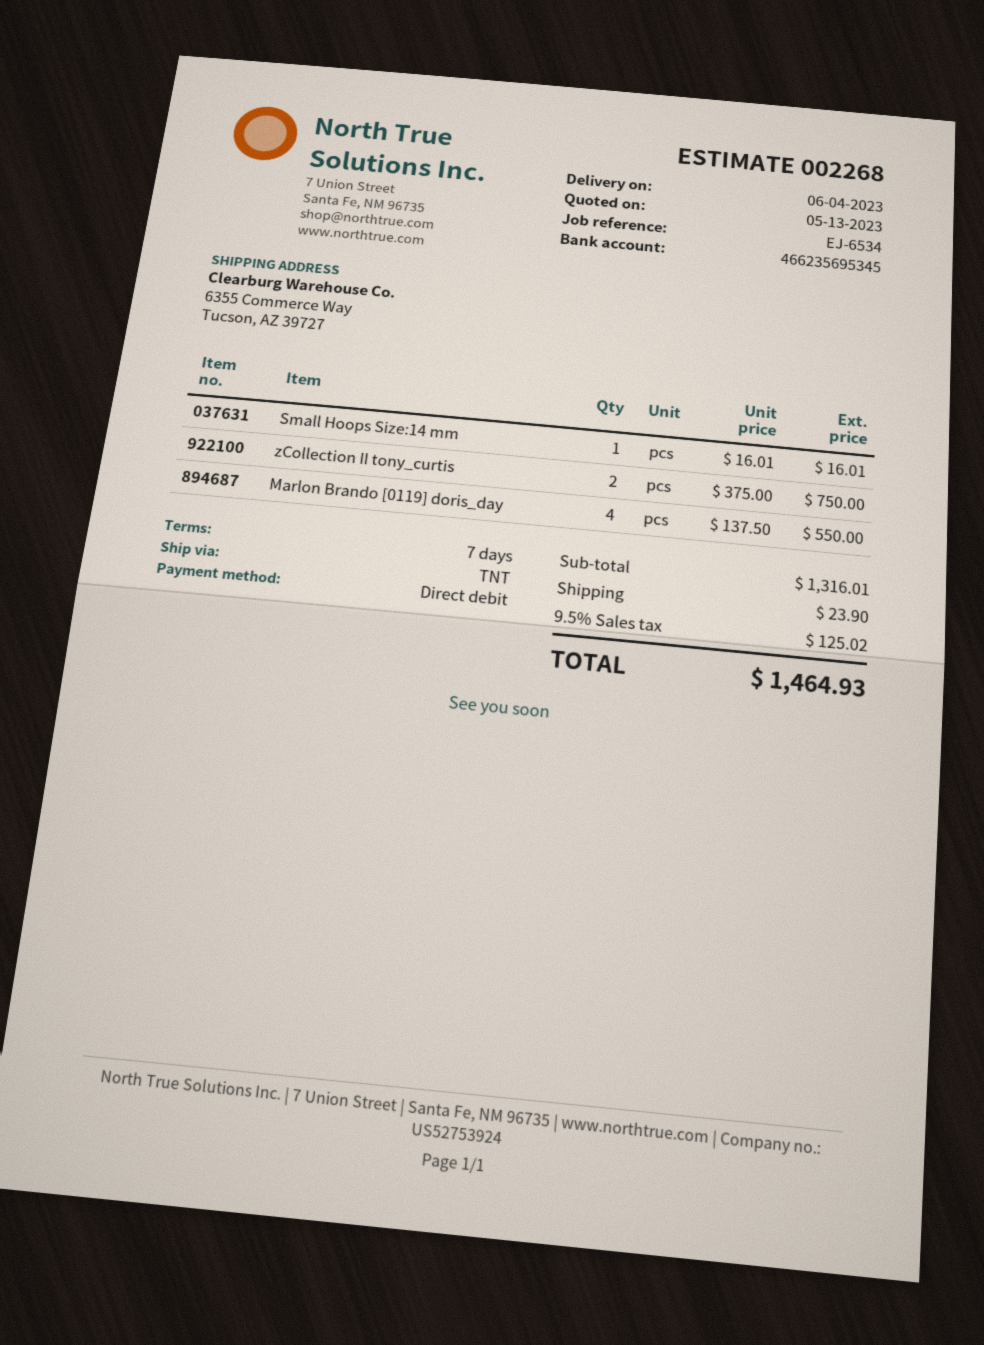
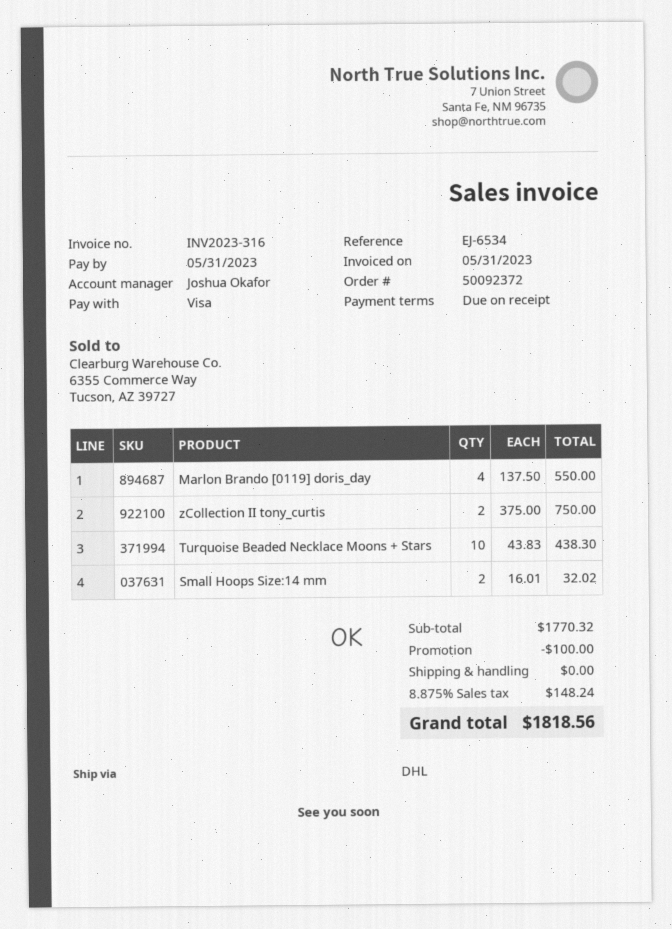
payment terms: 7 days -> on receipt
payment method: direct debit -> Visa
shipping method: TNT -> DHL
Small Hoops Size:14 mm: 1 x 16.01 = 16.01 -> 2 x 16.01 = 32.02
Turquoise Beaded Necklace Moons + Stars: none -> 10 x 43.83 = 438.30
subtotal: 1316.01 -> 1770.32
discount: none -> 100.00
shipping: 23.90 -> 0.00
tax: 9.5% = 125.02 -> 8.875% = 148.24
total: 1464.93 -> 1818.56

